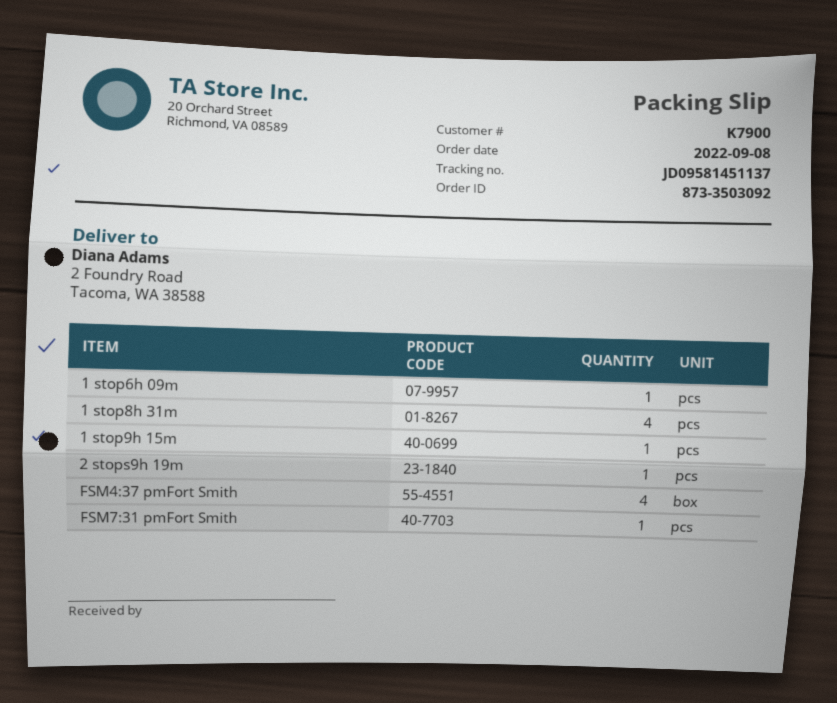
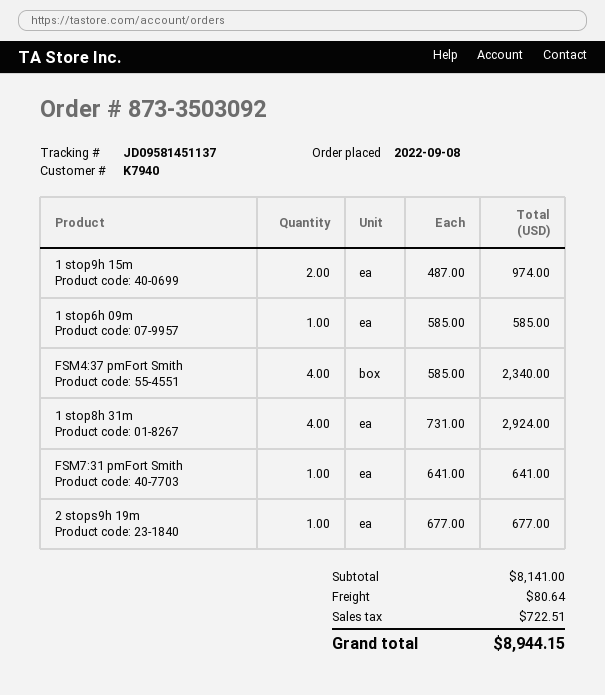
customer number: K7900 -> K7940
1 stop9h 15m: 1 -> 2

